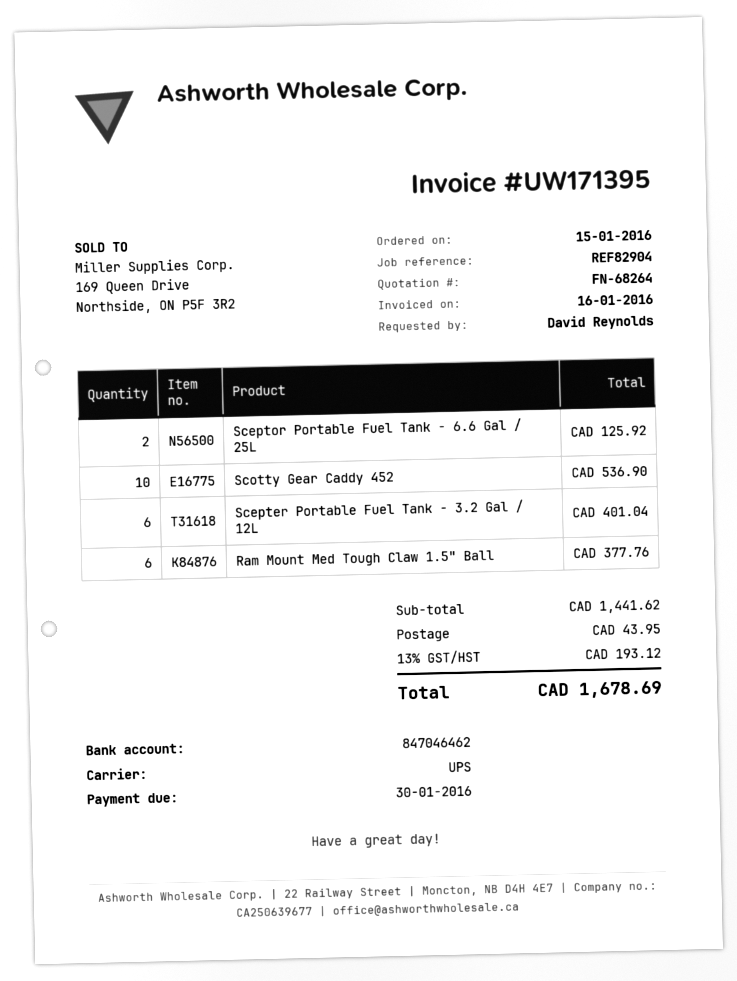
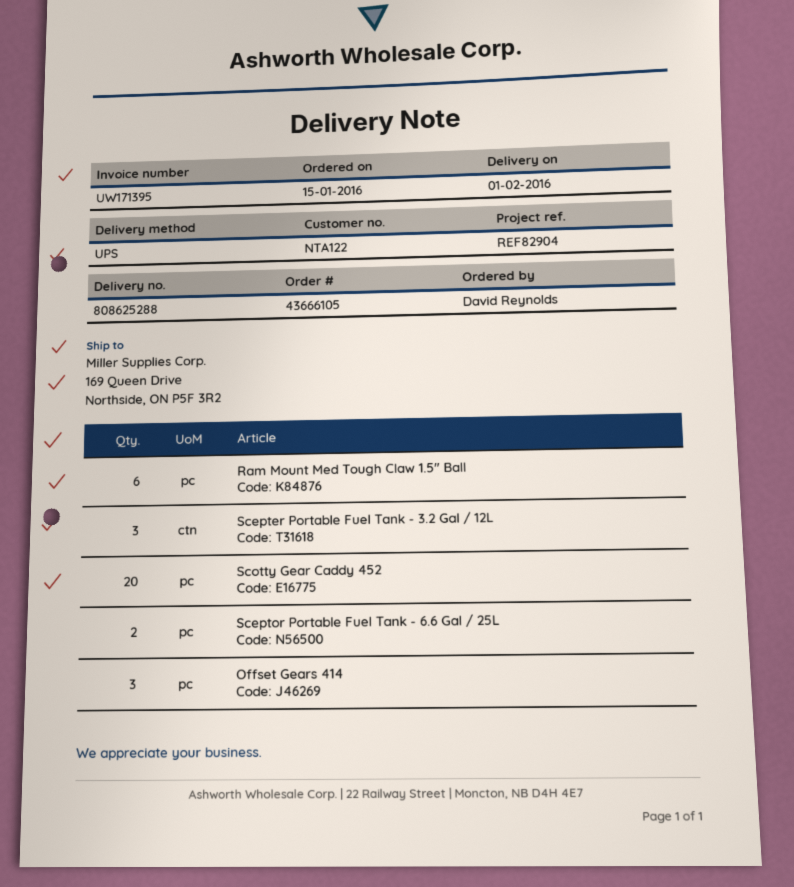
Scotty Gear Caddy 452: 10 -> 20
Scepter Portable Fuel Tank - 3.2 Gal / 12L: 6 -> 3
Offset Gears 414: none -> 3

